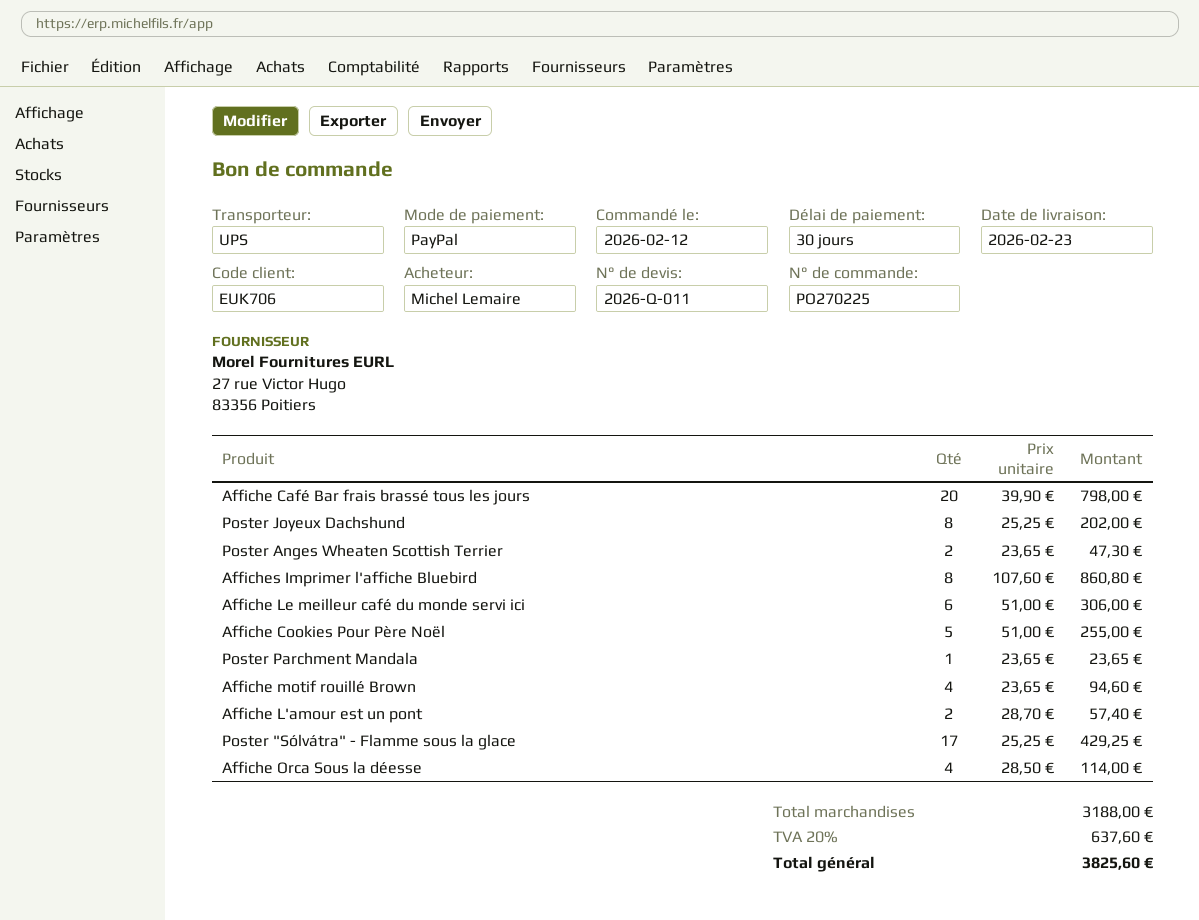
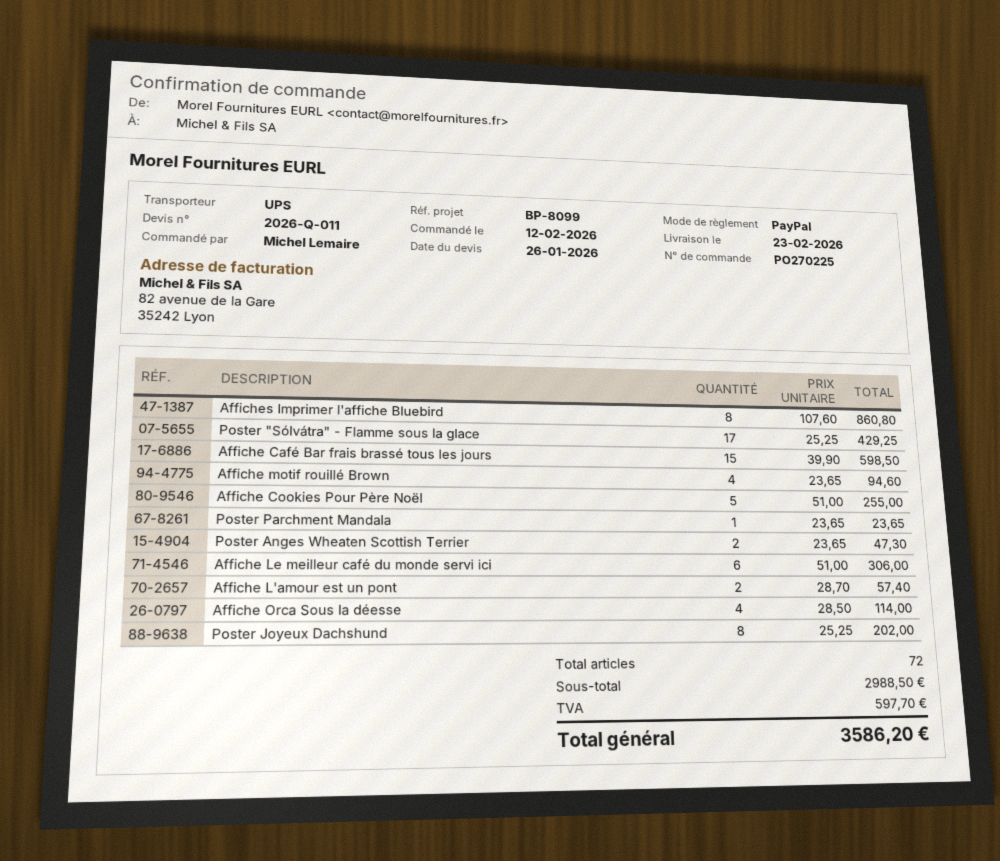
Affiche Café Bar frais brassé tous les jours: 20 x 39.90 = 798.00 -> 15 x 39.90 = 598.50
subtotal: 3188.00 -> 2988.50
tax: 637.60 -> 597.70
total: 3825.60 -> 3586.20

